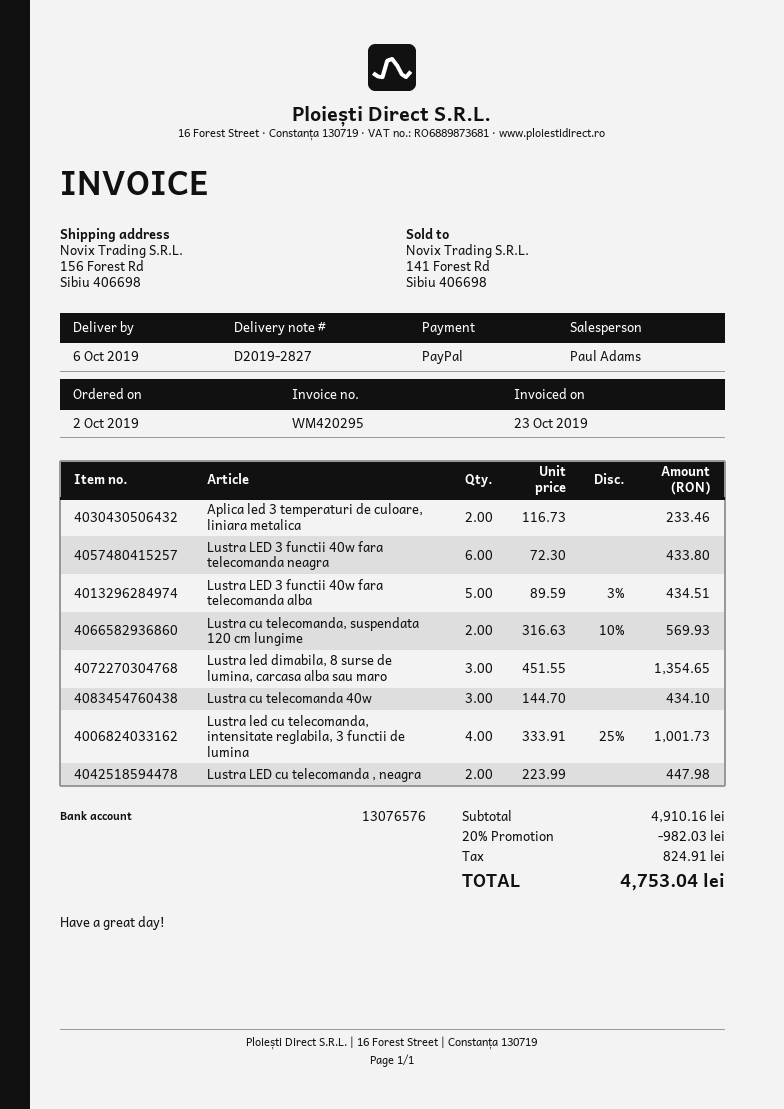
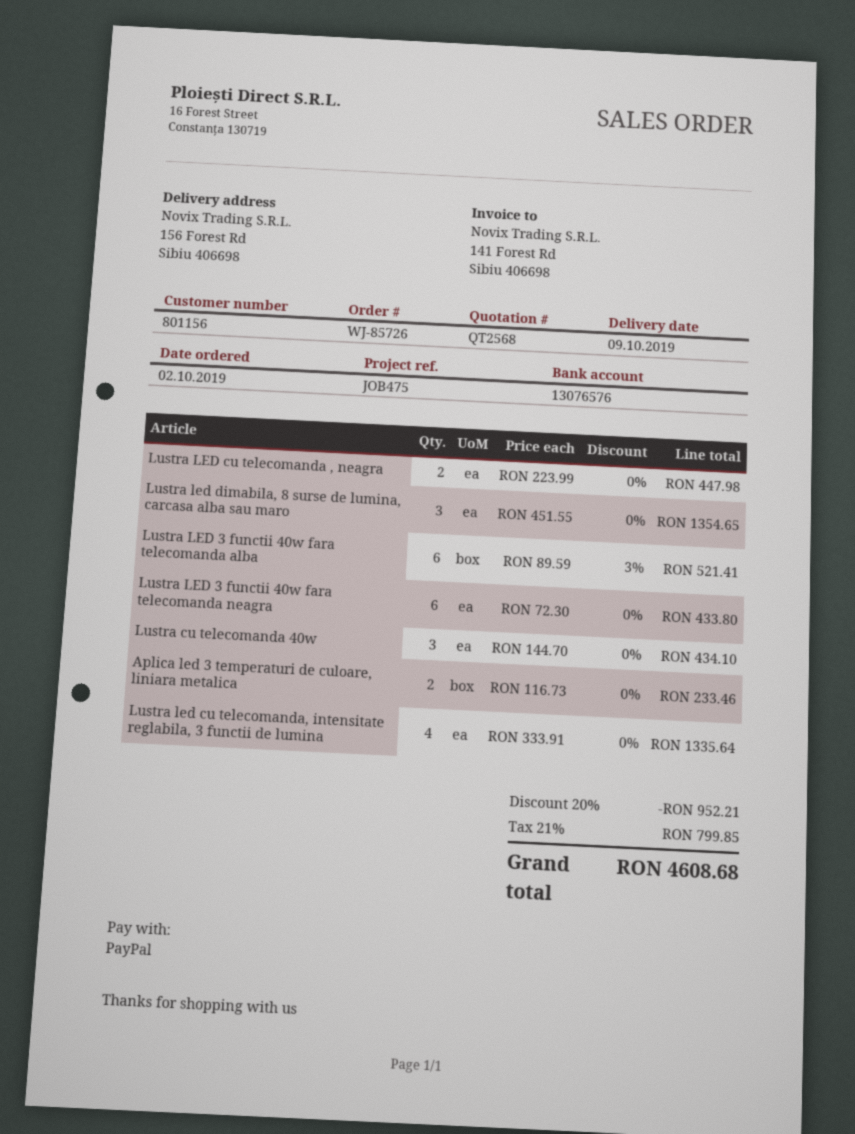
delivery date: 2019-10-06 -> 2019-10-09
Lustra LED 3 functii 40w fara telecomanda alba: 5 x 89.59 - 3% = 434.51 -> 6 x 89.59 - 3% = 521.41
Lustra cu telecomanda, suspendata 120 cm lungime: 2 x 316.63 - 10% = 569.93 -> none
Lustra led cu telecomanda, intensitate reglabila, 3 functii de lumina: 4 x 333.91 - 25% = 1001.73 -> 4 x 333.91 = 1335.64
discount: 20% = 982.03 -> 20% = 952.21
tax: 824.91 -> 799.85
total: 4753.04 -> 4608.68

